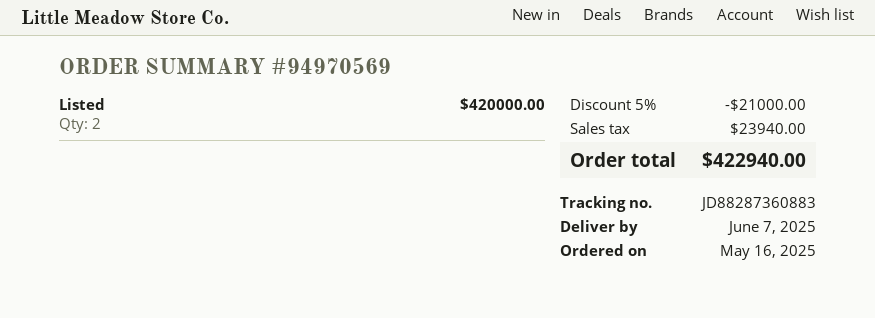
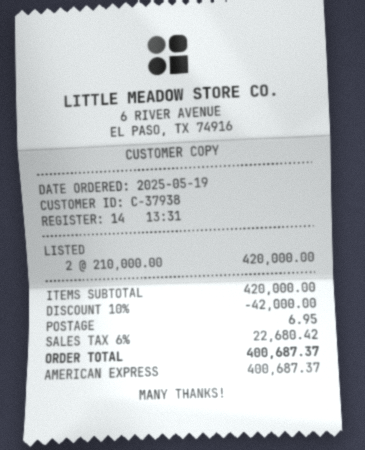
order date: 2025-05-16 -> 2025-05-19
discount: 5% = 21000.00 -> 10% = 42000.00
shipping: none -> 6.95
tax: 23940.00 -> 22680.42
total: 422940.00 -> 400687.37

